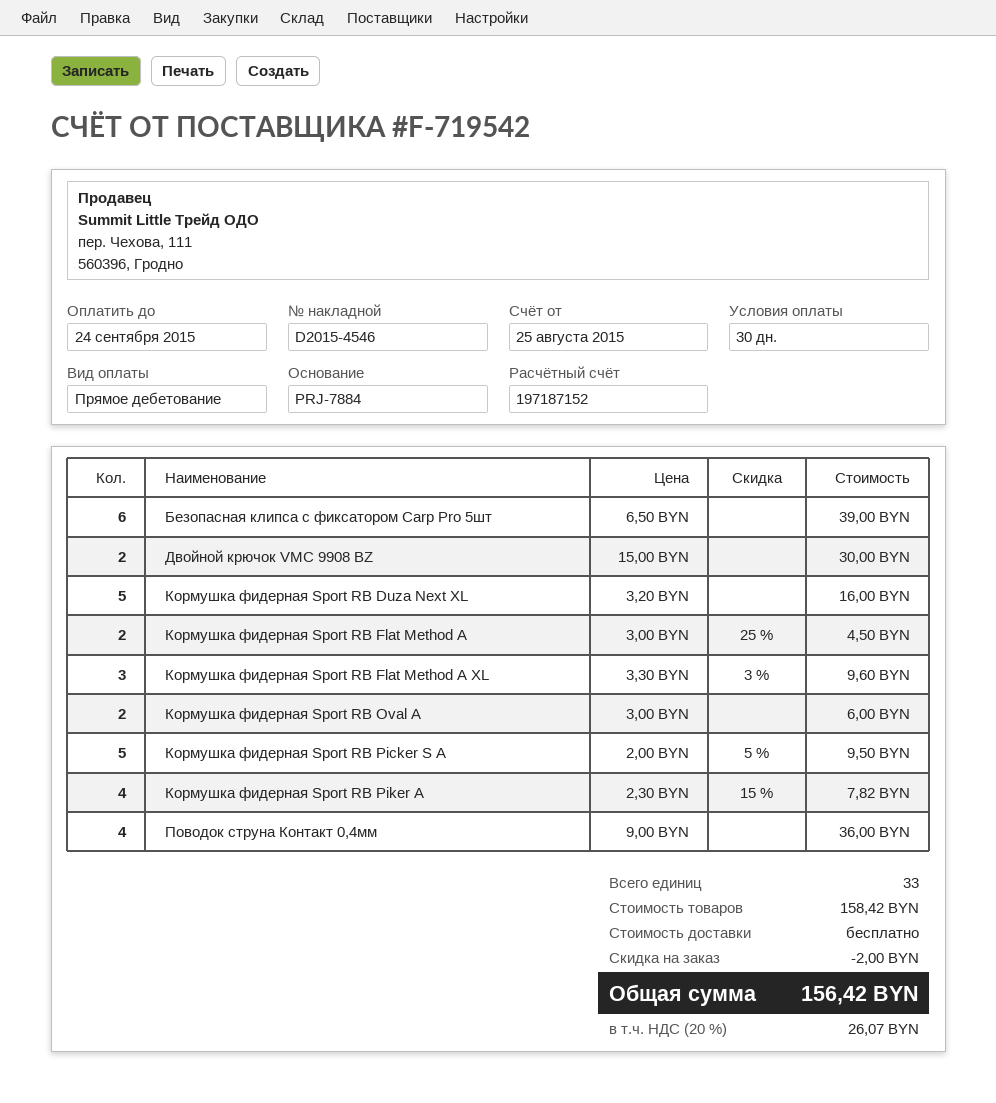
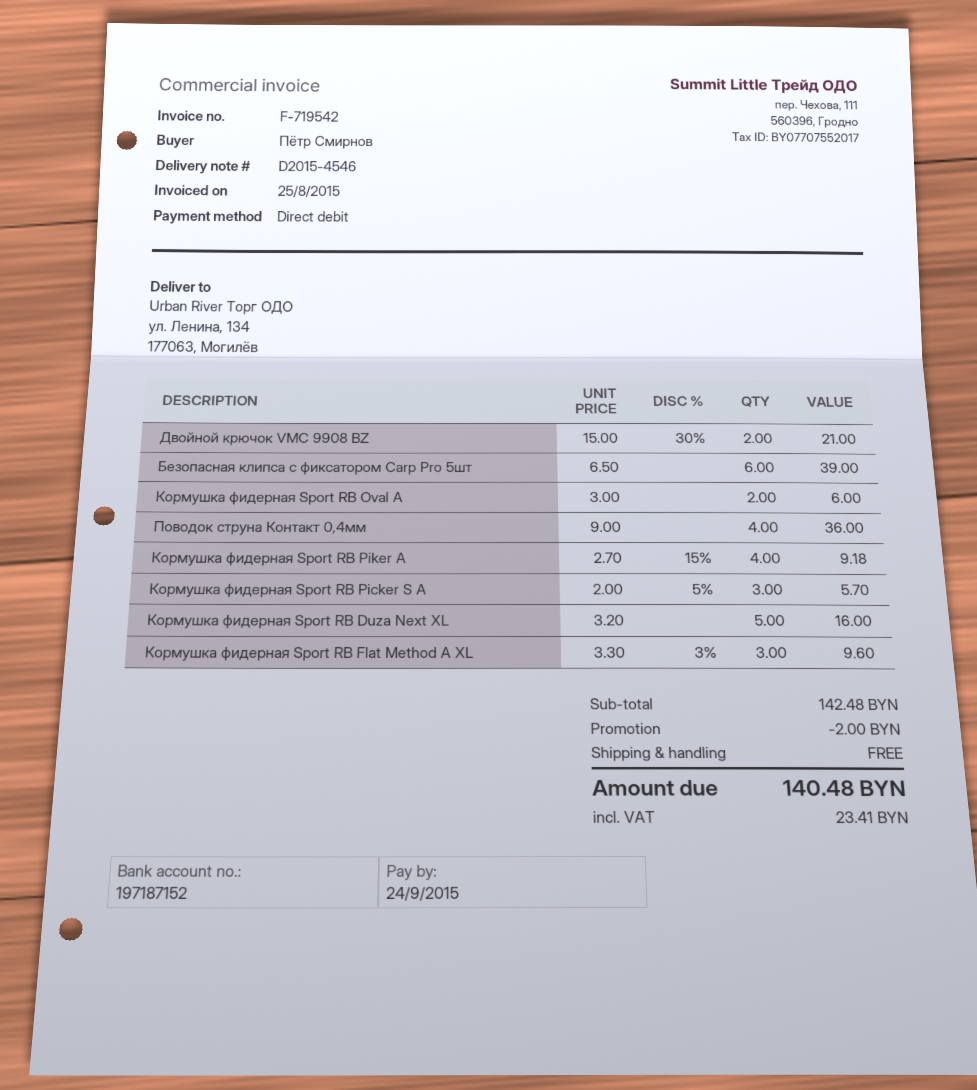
Двойной крючок VMC 9908 BZ: 2 x 15.00 = 30.00 -> 2 x 15.00 - 30% = 21.00
Кормушка фидерная Sport RB Flat Method A: 2 x 3.00 - 25% = 4.50 -> none
Кормушка фидерная Sport RB Picker S A: 5 x 2.00 - 5% = 9.50 -> 3 x 2.00 - 5% = 5.70
Кормушка фидерная Sport RB Piker A: 4 x 2.30 - 15% = 7.82 -> 4 x 2.70 - 15% = 9.18
subtotal: 158.42 -> 142.48
tax: 26.07 -> 23.41
total: 156.42 -> 140.48

